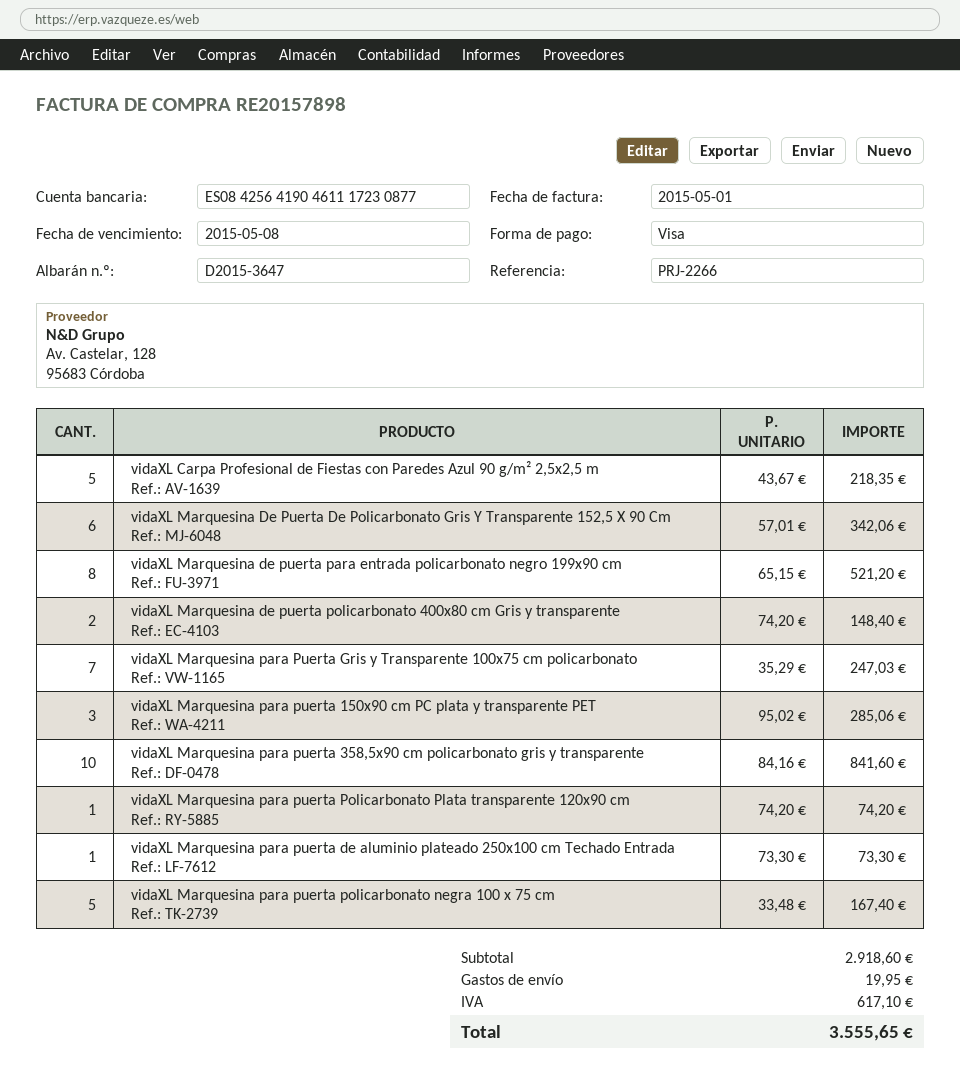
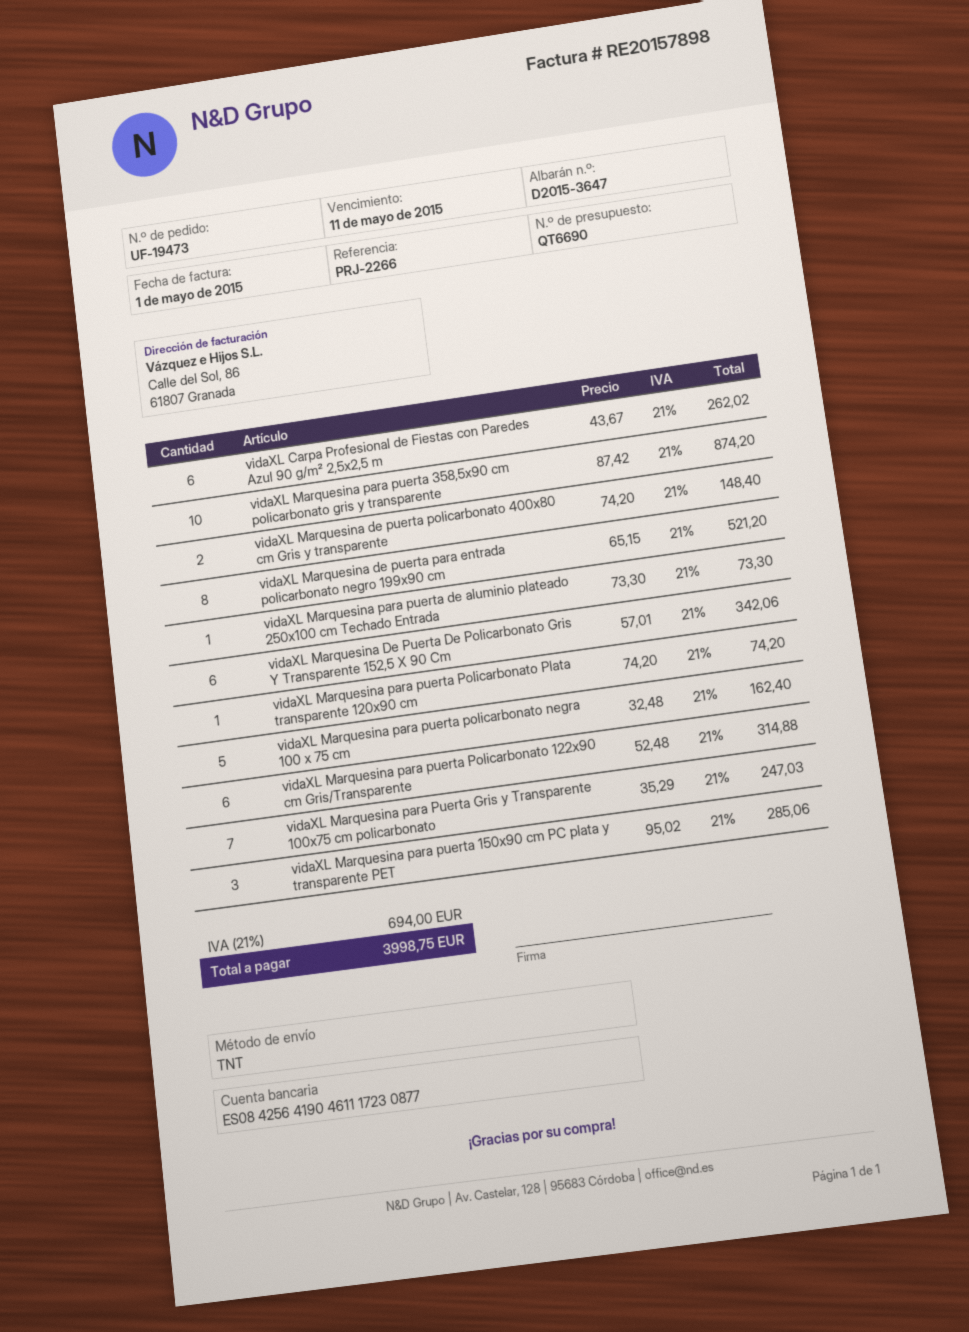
due date: 2015-05-08 -> 2015-05-11
vidaXL Carpa Profesional de Fiestas con Paredes Azul 90 g/m² 2,5x2,5 m: 5 x 43.67 = 218.35 -> 6 x 43.67 = 262.02
vidaXL Marquesina para puerta 358,5x90 cm policarbonato gris y transparente: 10 x 84.16 = 841.60 -> 10 x 87.42 = 874.20
vidaXL Marquesina para puerta policarbonato negra 100 x 75 cm: 5 x 33.48 = 167.40 -> 5 x 32.48 = 162.40
vidaXL Marquesina para puerta Policarbonato 122x90 cm Gris/Transparente: none -> 6 x 52.48 = 314.88
shipping: 19.95 -> none
tax: 617.10 -> 694.00
total: 3555.65 -> 3998.75

